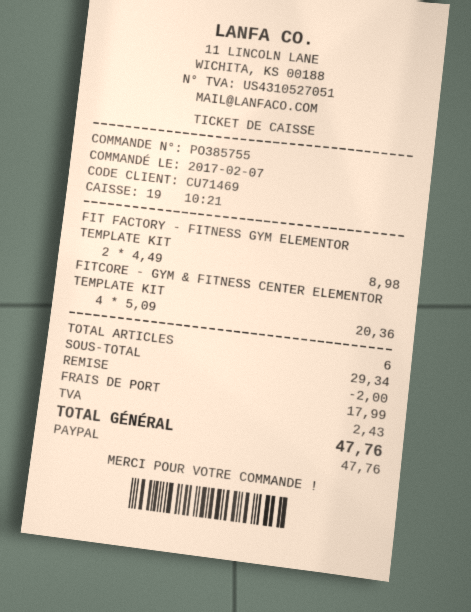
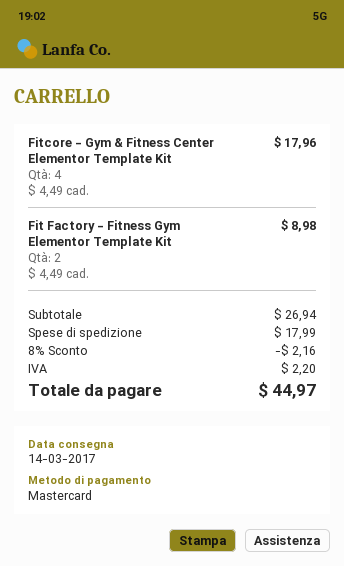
payment method: PayPal -> Mastercard
FITCORE - GYM & FITNESS CENTER ELEMENTOR TEMPLATE KIT: 4 x 5.09 = 20.36 -> 4 x 4.49 = 17.96
subtotal: 29.34 -> 26.94
discount: 2.00 -> 2.16
tax: 2.43 -> 2.20
total: 47.76 -> 44.97

